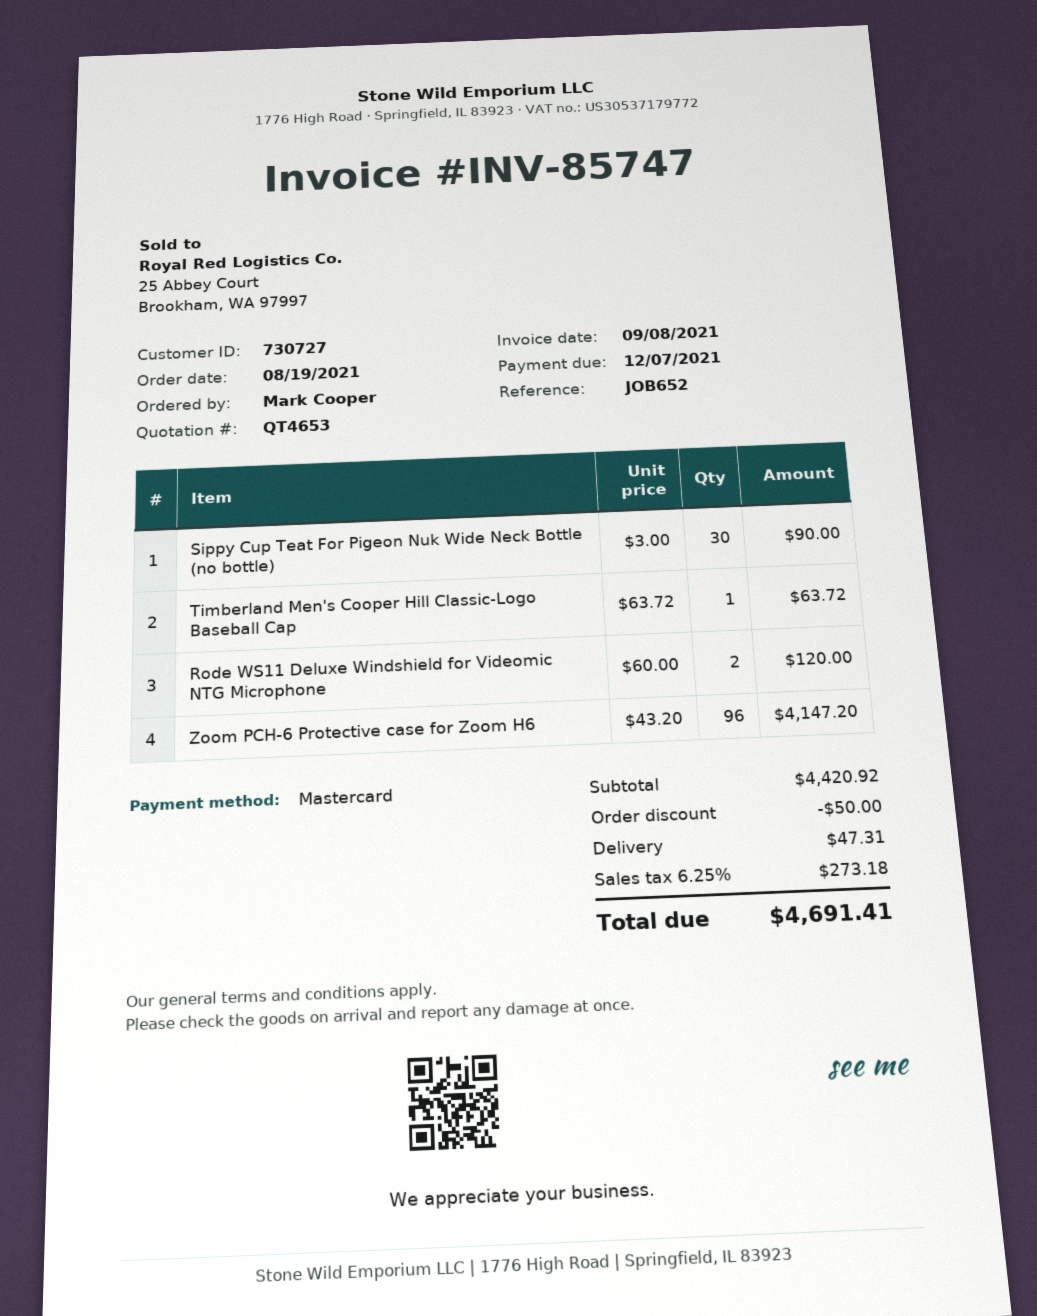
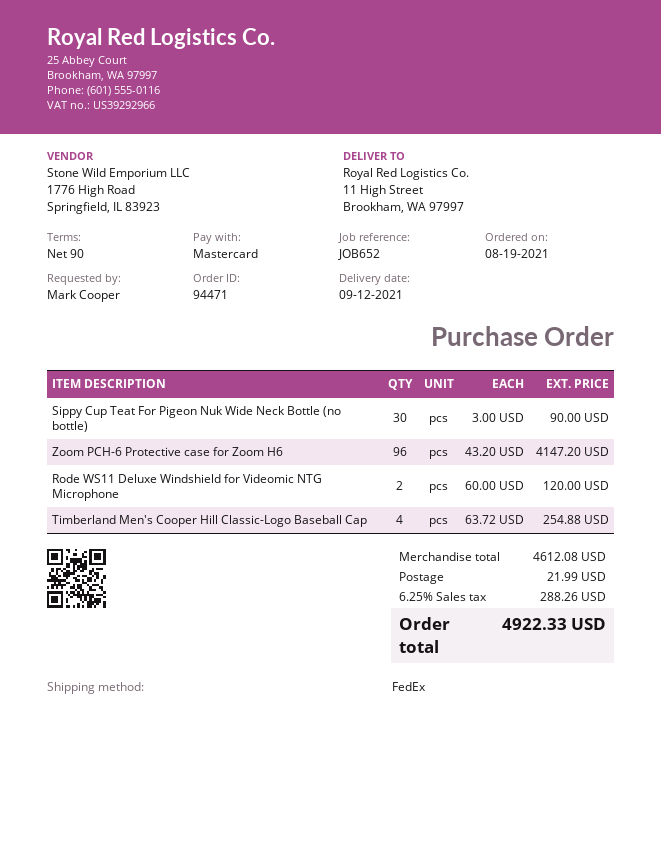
Timberland Men's Cooper Hill Classic-Logo Baseball Cap: 1 x 63.72 = 63.72 -> 4 x 63.72 = 254.88
subtotal: 4420.92 -> 4612.08
discount: 50.00 -> none
shipping: 47.31 -> 21.99
tax: 6.25% = 273.18 -> 6.25% = 288.26
total: 4691.41 -> 4922.33

